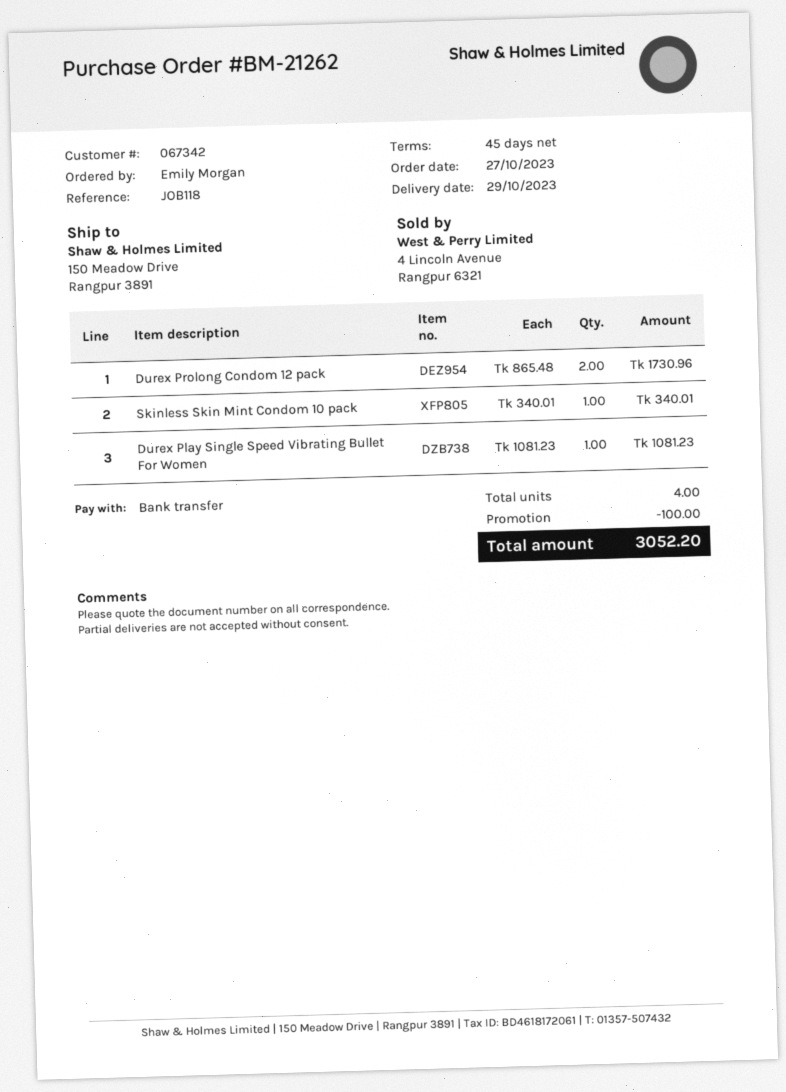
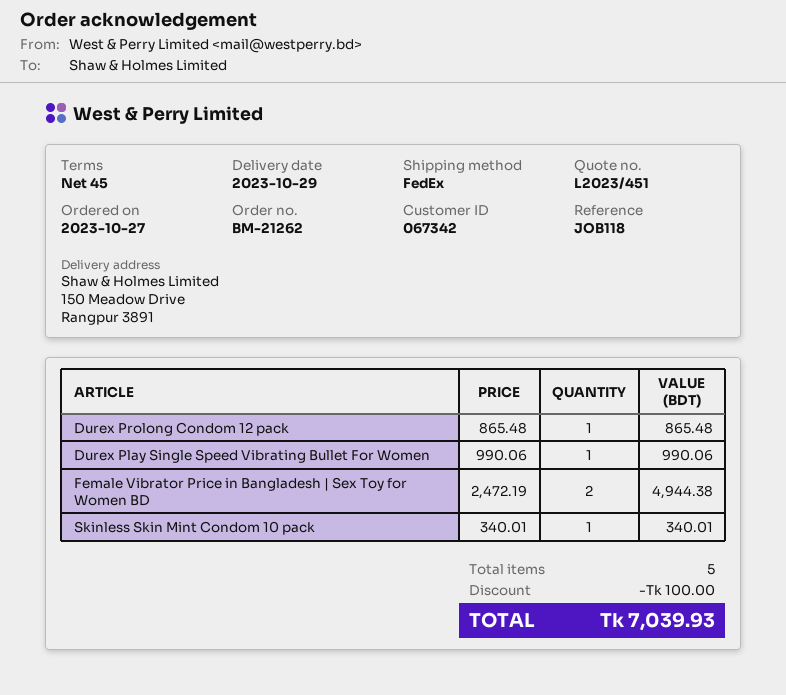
Durex Prolong Condom 12 pack: 2 x 865.48 = 1730.96 -> 1 x 865.48 = 865.48
Durex Play Single Speed Vibrating Bullet For Women: 1 x 1081.23 = 1081.23 -> 1 x 990.06 = 990.06
Female Vibrator Price in Bangladesh | Sex Toy for Women BD: none -> 2 x 2472.19 = 4944.38
total quantity: 4 -> 5
total: 3052.20 -> 7039.93

